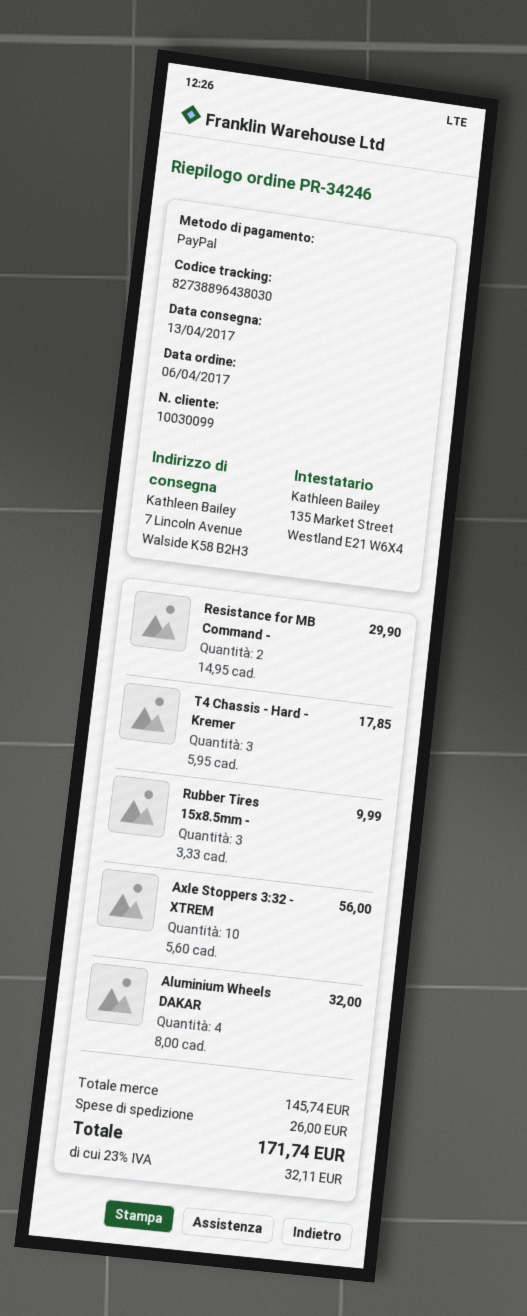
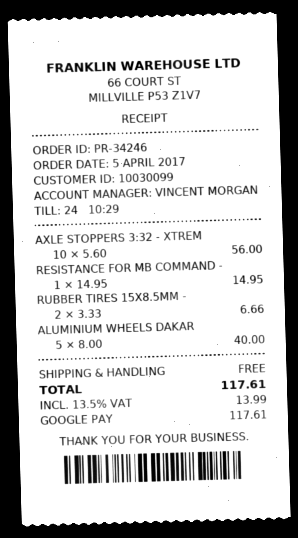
order date: 2017-04-06 -> 2017-04-05
payment method: PayPal -> Google Pay
Resistance for MB Command -: 2 x 14.95 = 29.90 -> 1 x 14.95 = 14.95
T4 Chassis - Hard - Kremer: 3 x 5.95 = 17.85 -> none
Rubber Tires 15x8.5mm -: 3 x 3.33 = 9.99 -> 2 x 3.33 = 6.66
Aluminium Wheels DAKAR: 4 x 8.00 = 32.00 -> 5 x 8.00 = 40.00
shipping: 26.00 -> 0.00
tax: 23% = 32.11 -> 13.5% = 13.99
total: 171.74 -> 117.61

